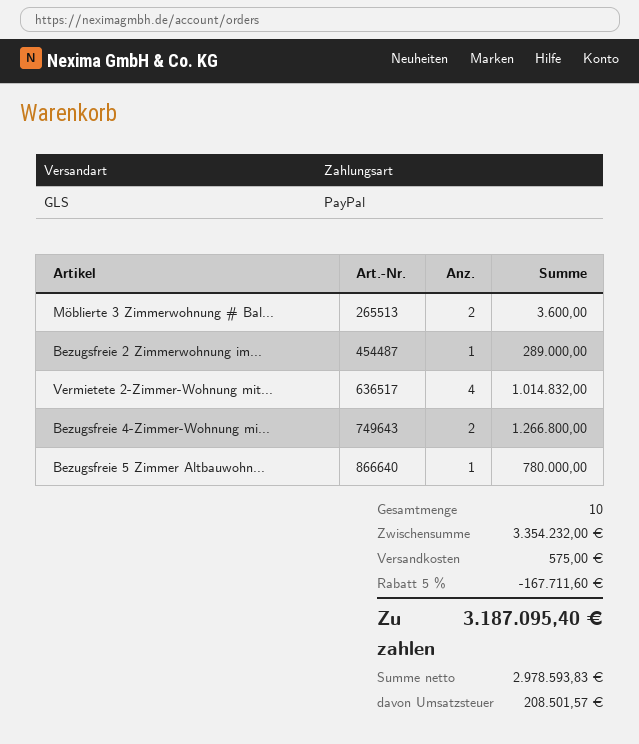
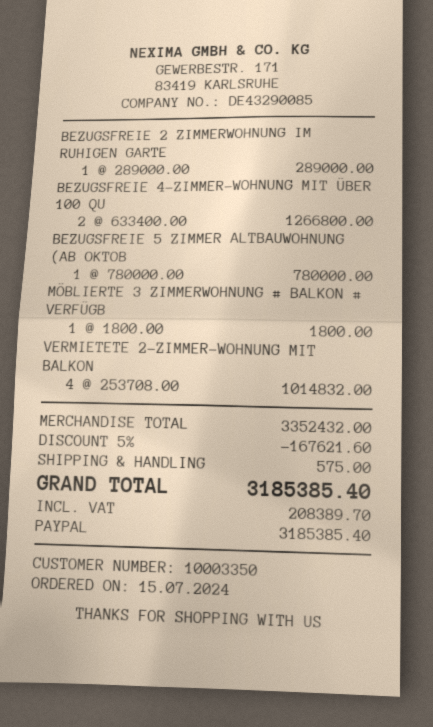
Möblierte 3 Zimmerwohnung # Bal...: 2 for 3600.00 -> 1 for 1800.00
subtotal: 3354232.00 -> 3352432.00
discount: 5% = 167711.60 -> 5% = 167621.60
tax: 208501.57 -> 208389.70
total: 3187095.40 -> 3185385.40

